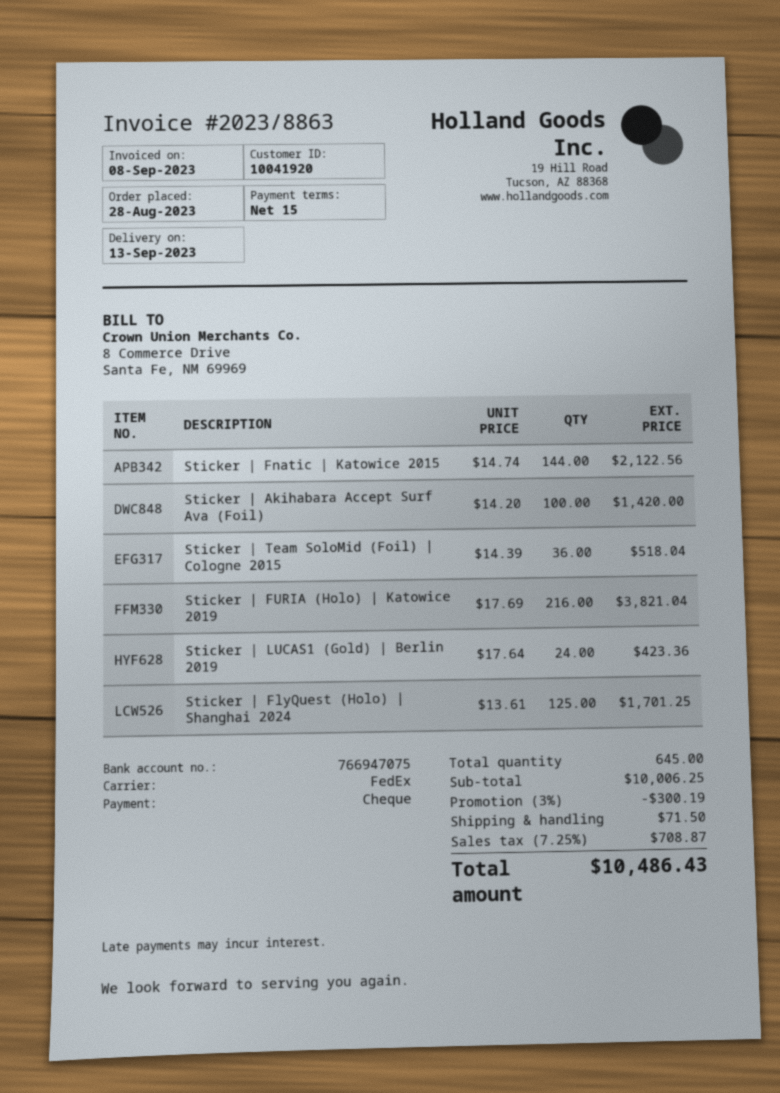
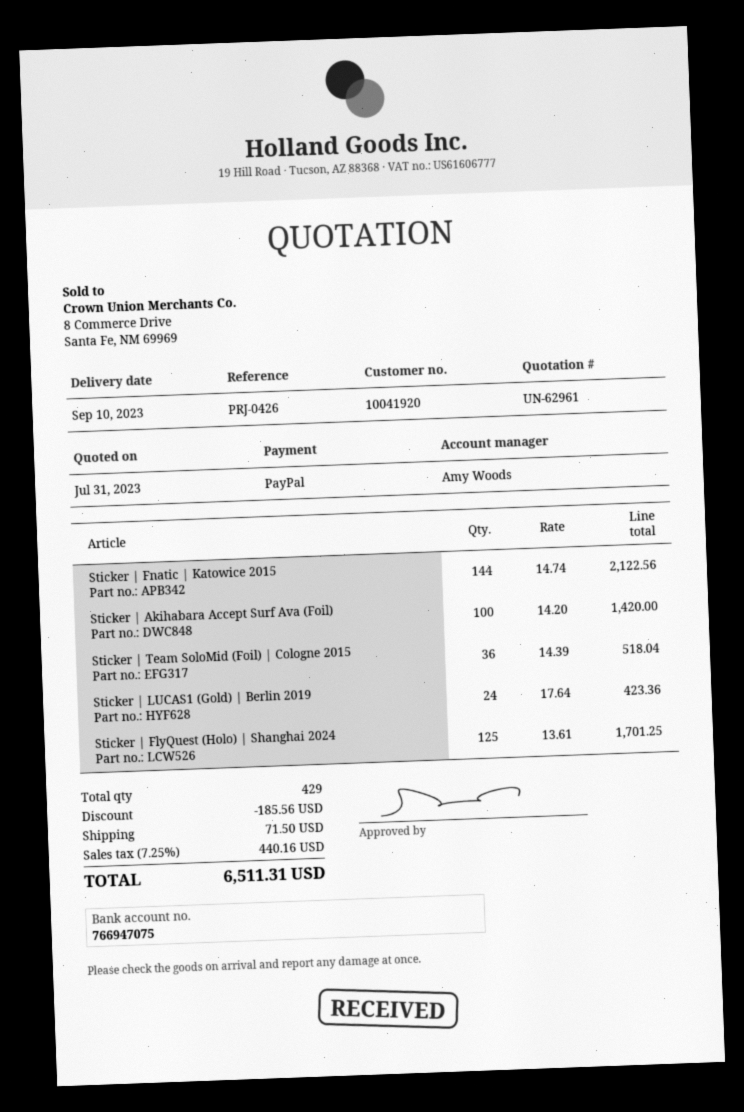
delivery date: 2023-09-13 -> 2023-09-10
payment method: cheque -> PayPal
Sticker | FURIA (Holo) | Katowice 2019: 216 x 17.69 = 3821.04 -> none
total quantity: 645 -> 429
discount: 300.19 -> 185.56
tax: 7.25% = 708.87 -> 7.25% = 440.16
total: 10486.43 -> 6511.31

